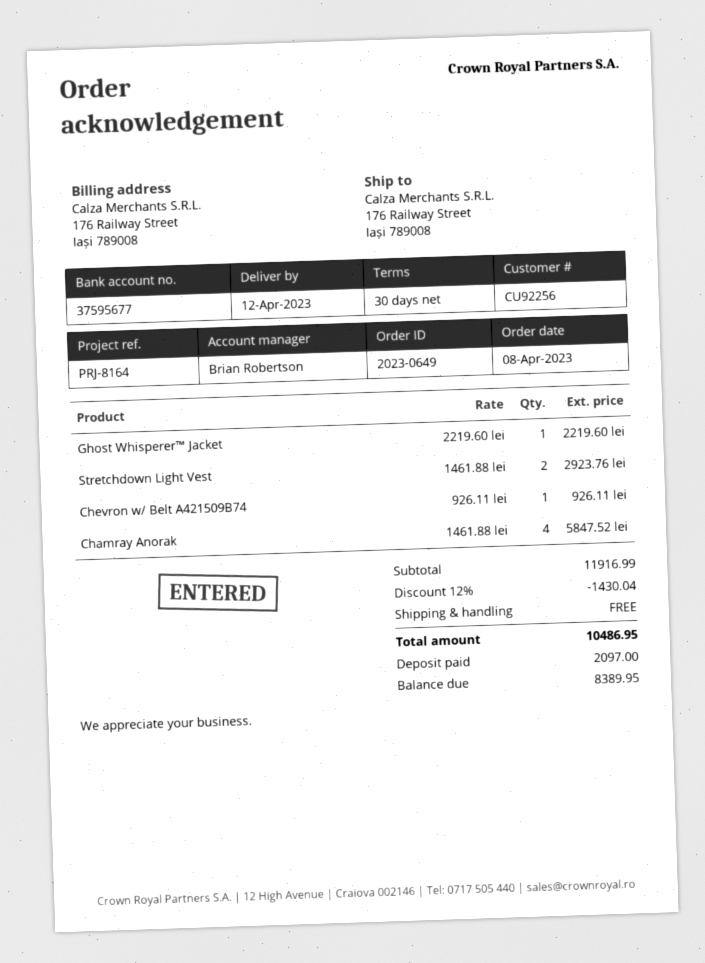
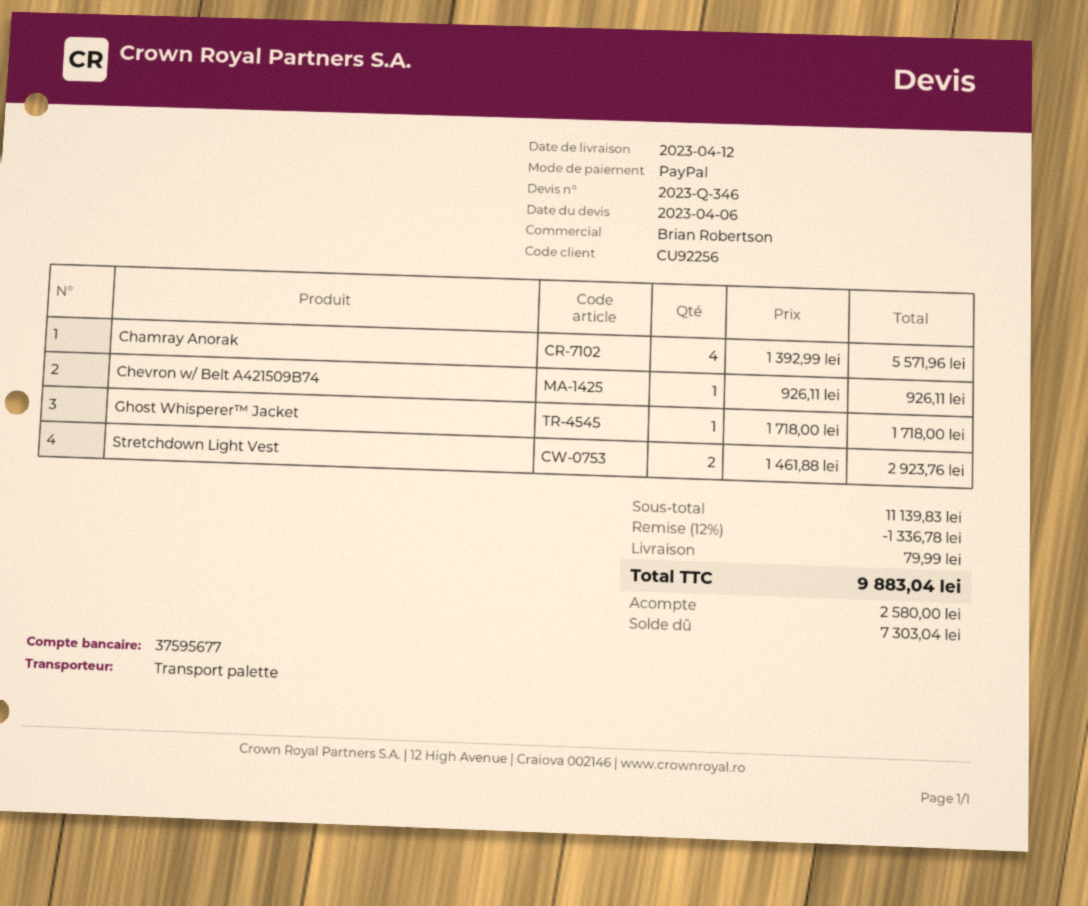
Ghost Whisperer™ Jacket: 1 x 2219.60 = 2219.60 -> 1 x 1718.00 = 1718.00
Chamray Anorak: 4 x 1461.88 = 5847.52 -> 4 x 1392.99 = 5571.96
subtotal: 11916.99 -> 11139.83
discount: 12% = 1430.04 -> 12% = 1336.78
shipping: 0.00 -> 79.99
total: 10486.95 -> 9883.04
deposit: 2097.00 -> 2580.00
balance: 8389.95 -> 7303.04

